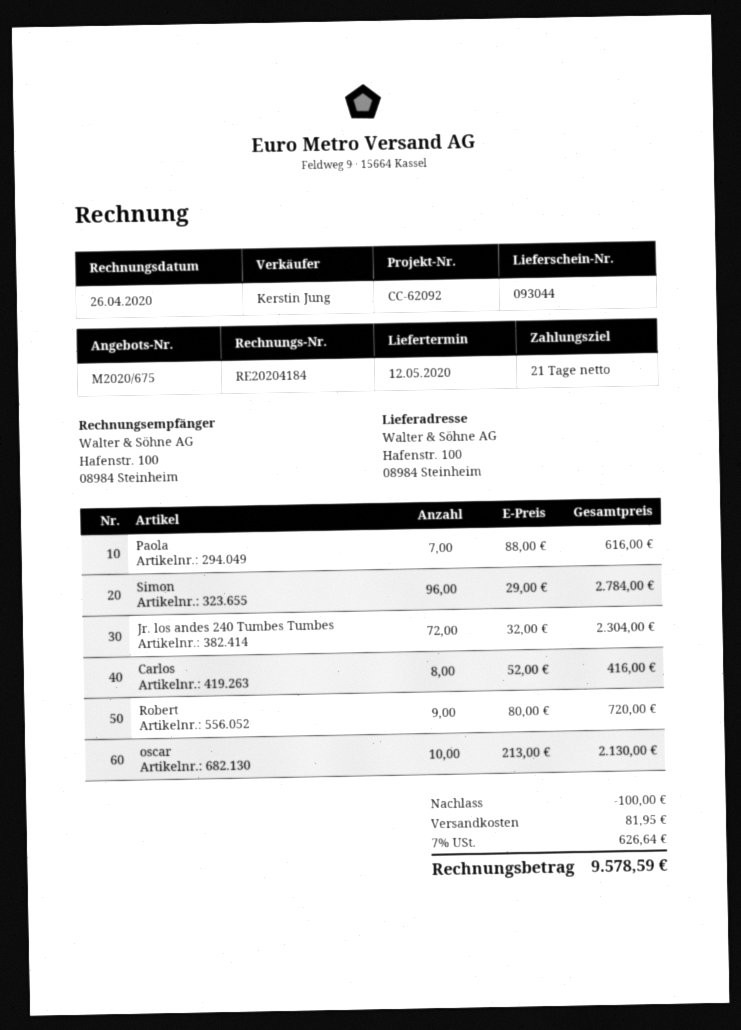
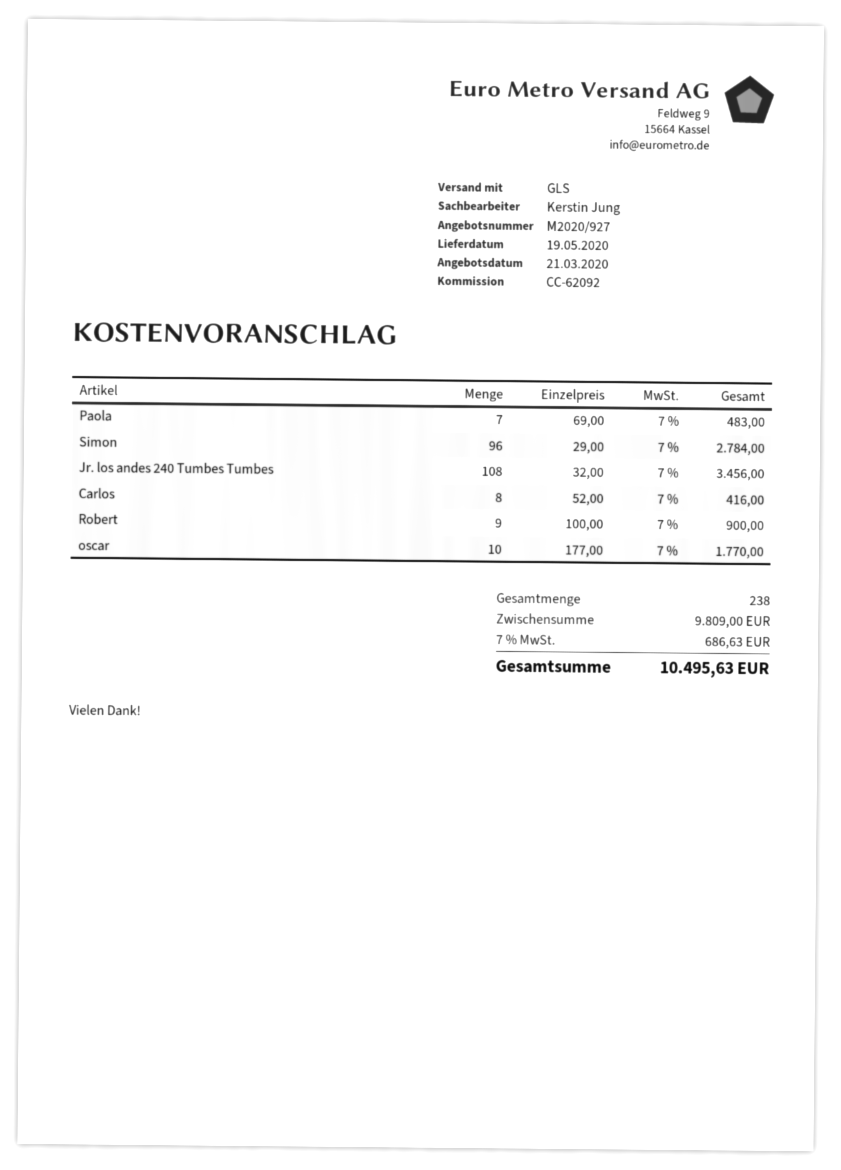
quote number: M2020/675 -> M2020/927
delivery date: 2020-05-12 -> 2020-05-19
Paola: 7 x 88.00 = 616.00 -> 7 x 69.00 = 483.00
Jr. los andes 240 Tumbes Tumbes: 72 x 32.00 = 2304.00 -> 108 x 32.00 = 3456.00
Robert: 9 x 80.00 = 720.00 -> 9 x 100.00 = 900.00
oscar: 10 x 213.00 = 2130.00 -> 10 x 177.00 = 1770.00
discount: 100.00 -> none
shipping: 81.95 -> none
tax: 7% = 626.64 -> 7% = 686.63
total: 9578.59 -> 10495.63

